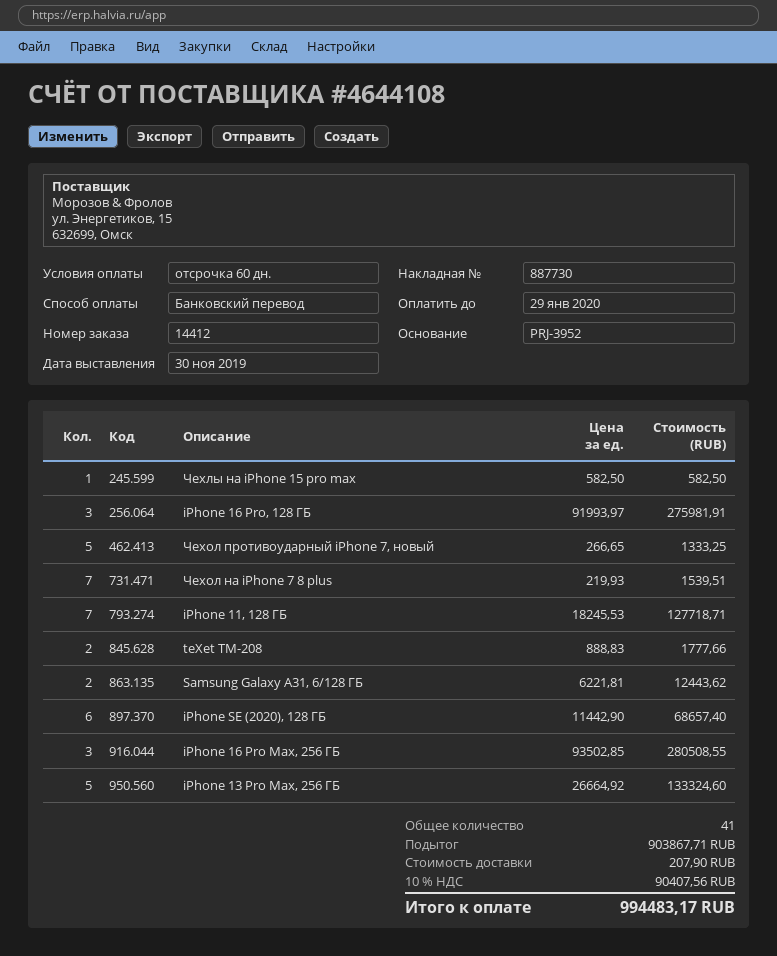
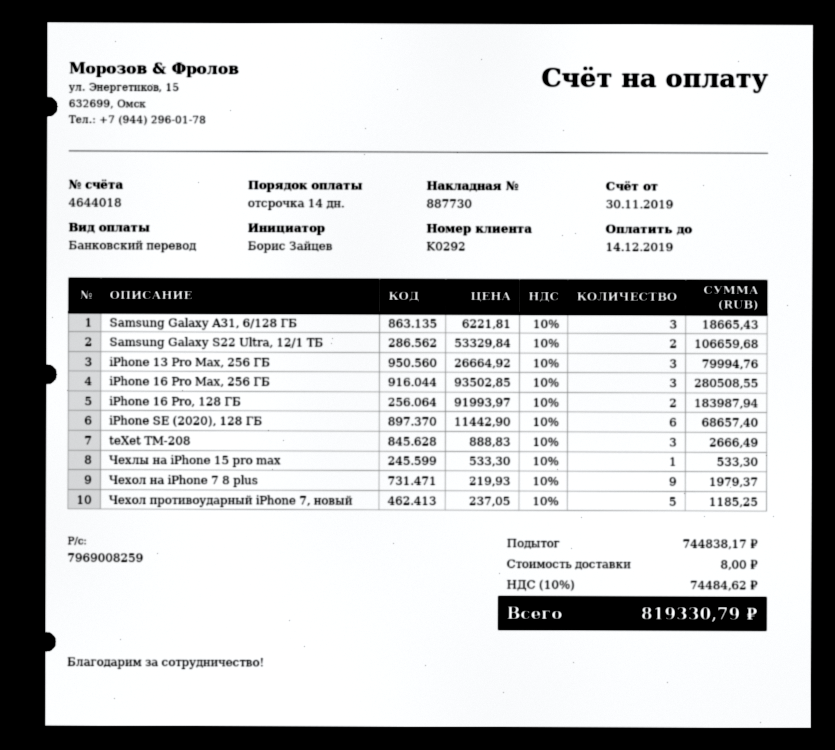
invoice number: 4644108 -> 4644018
payment terms: 60 days -> 14 days
due date: 2020-01-29 -> 2019-12-14
Чехлы на iPhone 15 pro max: 1 x 582.50 = 582.50 -> 1 x 533.30 = 533.30
iPhone 16 Pro, 128 ГБ: 3 x 91993.97 = 275981.91 -> 2 x 91993.97 = 183987.94
Чехол противоударный iPhone 7, новый: 5 x 266.65 = 1333.25 -> 5 x 237.05 = 1185.25
Чехол на iPhone 7 8 plus: 7 x 219.93 = 1539.51 -> 9 x 219.93 = 1979.37
iPhone 11, 128 ГБ: 7 x 18245.53 = 127718.71 -> none
teXet TM-208: 2 x 888.83 = 1777.66 -> 3 x 888.83 = 2666.49
Samsung Galaxy A31, 6/128 ГБ: 2 x 6221.81 = 12443.62 -> 3 x 6221.81 = 18665.43
iPhone 13 Pro Max, 256 ГБ: 5 x 26664.92 = 133324.60 -> 3 x 26664.92 = 79994.76
Samsung Galaxy S22 Ultra, 12/1 ТБ: none -> 2 x 53329.84 = 106659.68
subtotal: 903867.71 -> 744838.17
shipping: 207.90 -> 8.00
tax: 10% = 90407.56 -> 10% = 74484.62
total: 994483.17 -> 819330.79

